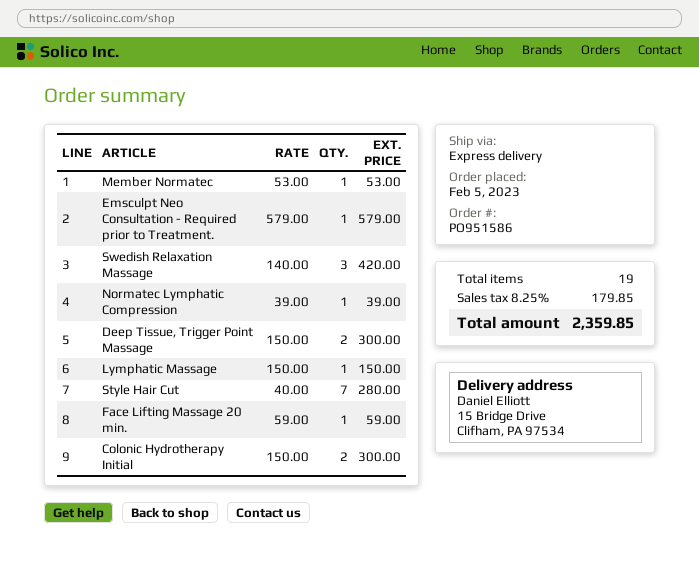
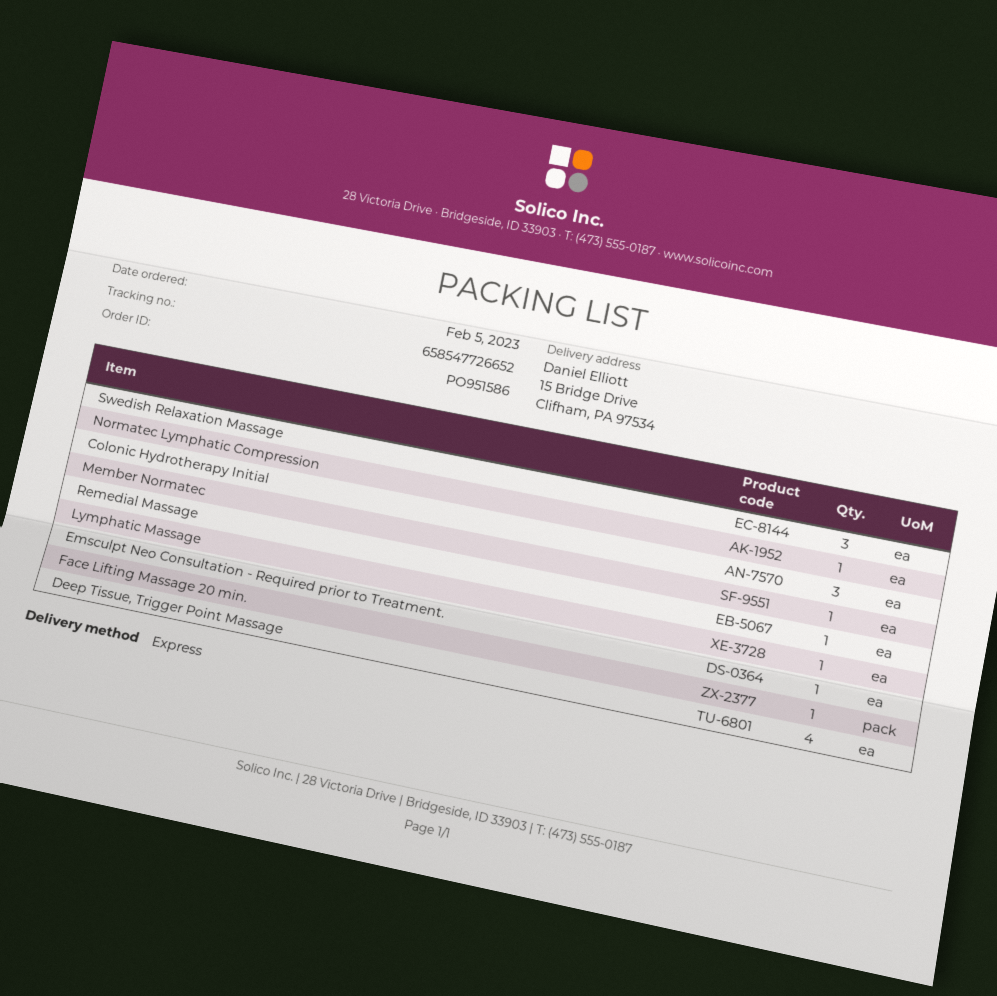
Deep Tissue, Trigger Point Massage: 2 -> 4
Style Hair Cut: 7 -> none
Colonic Hydrotherapy Initial: 2 -> 3
Remedial Massage: none -> 1

